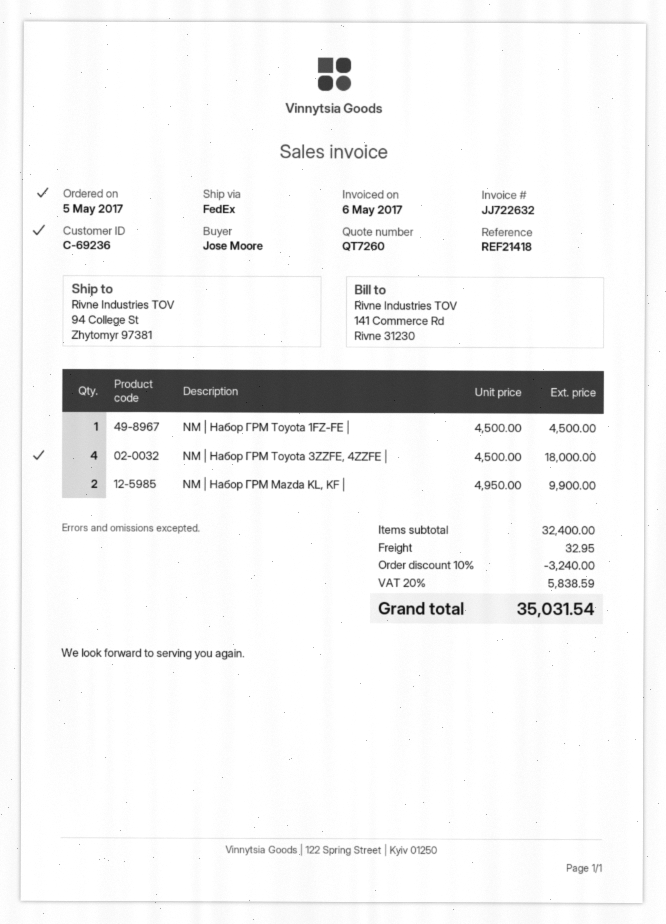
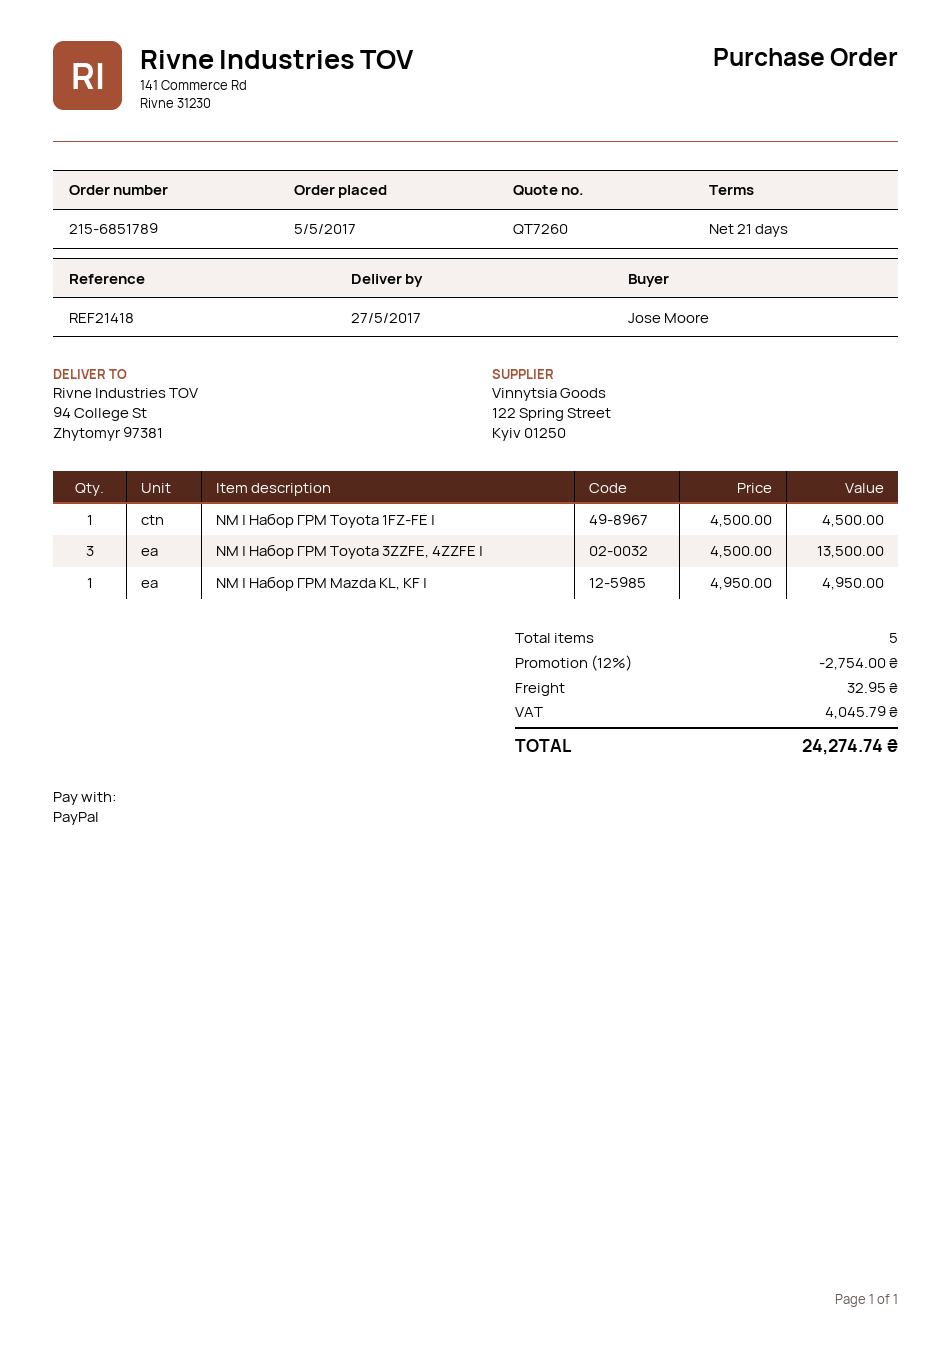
NM | Набор ГРМ Toyota 3ZZFE, 4ZZFE |: 4 x 4500.00 = 18000.00 -> 3 x 4500.00 = 13500.00
NM | Набор ГРМ Mazda KL, KF |: 2 x 4950.00 = 9900.00 -> 1 x 4950.00 = 4950.00
discount: 10% = 3240.00 -> 12% = 2754.00
tax: 5838.59 -> 4045.79
total: 35031.54 -> 24274.74

